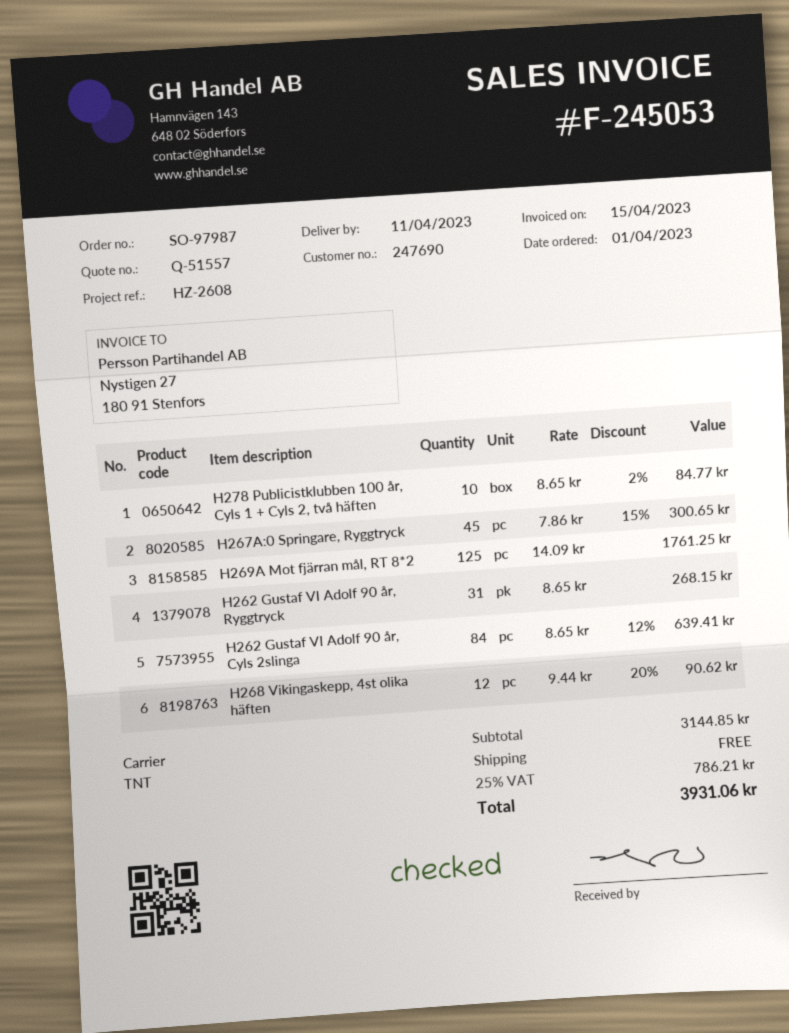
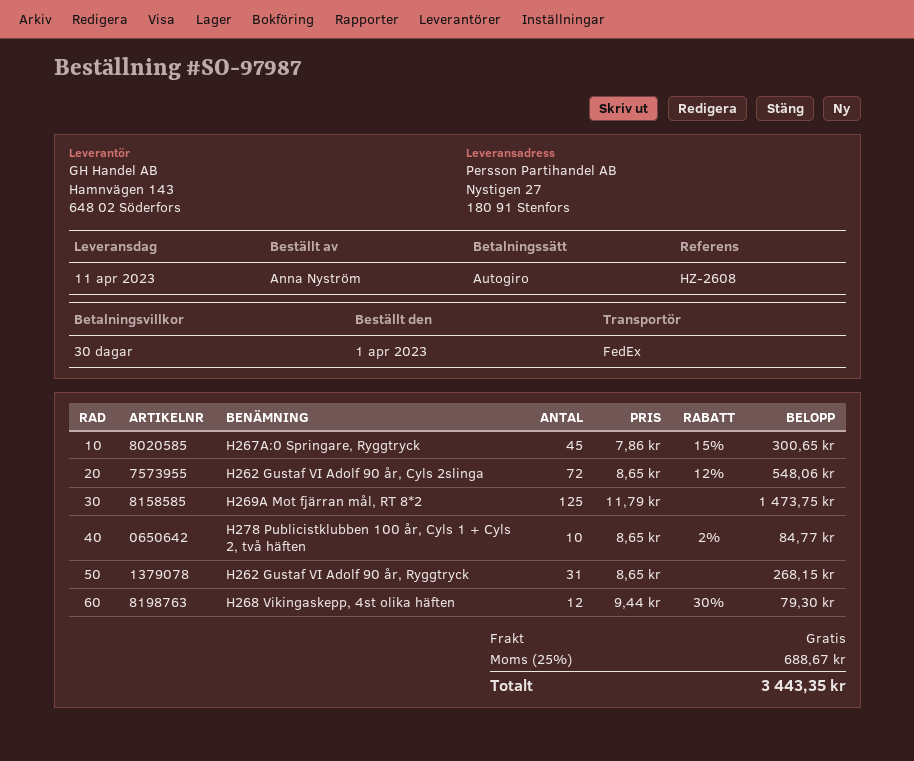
shipping method: TNT -> FedEx
H269A Mot fjärran mål, RT 8*2: 125 x 14.09 = 1761.25 -> 125 x 11.79 = 1473.75
H262 Gustaf VI Adolf 90 år, Cyls 2slinga: 84 x 8.65 - 12% = 639.41 -> 72 x 8.65 - 12% = 548.06
H268 Vikingaskepp, 4st olika häften: 12 x 9.44 - 20% = 90.62 -> 12 x 9.44 - 30% = 79.30
tax: 25% = 786.21 -> 25% = 688.67
total: 3931.06 -> 3443.35

